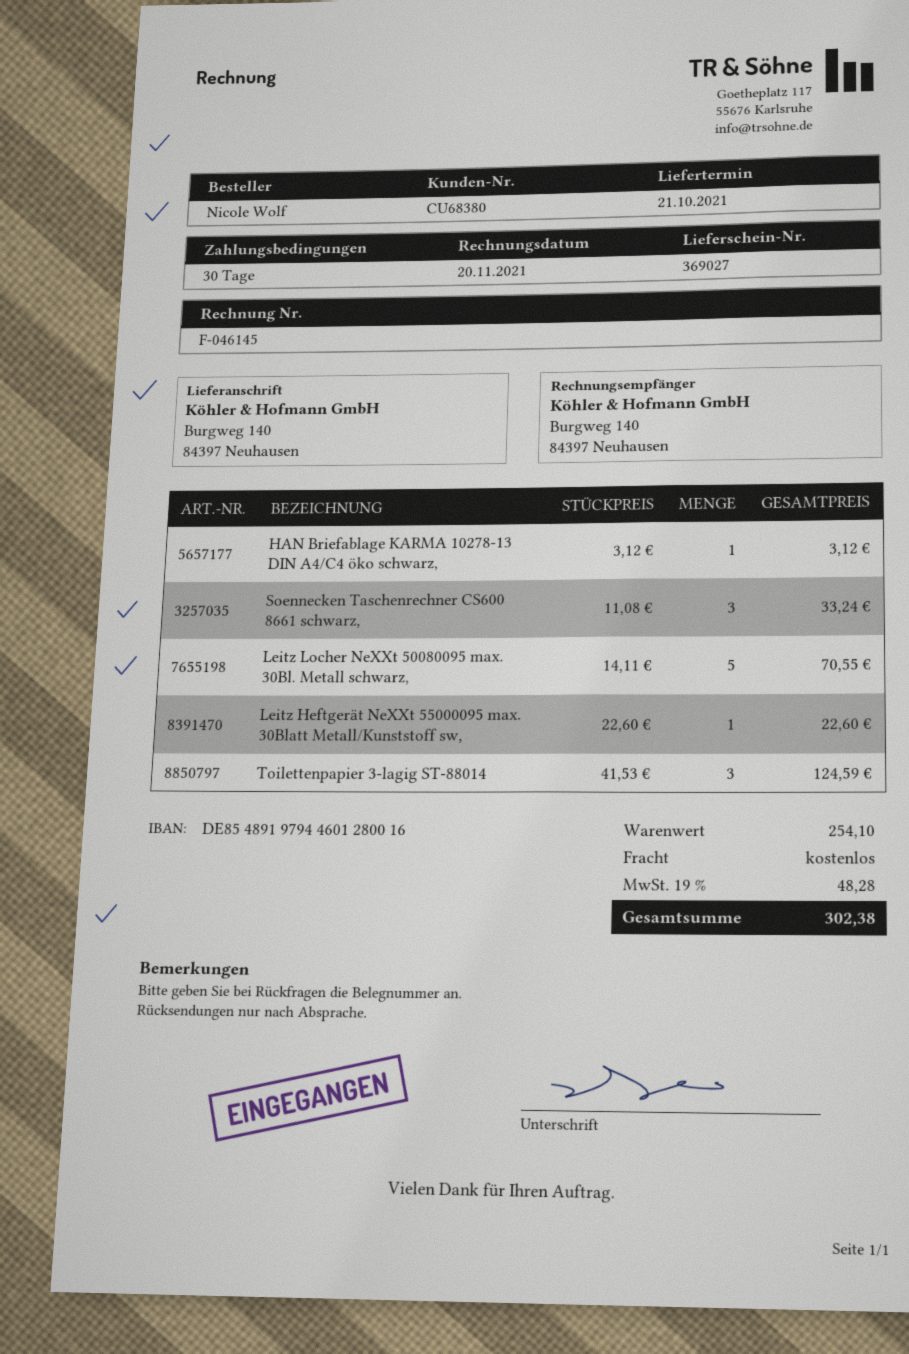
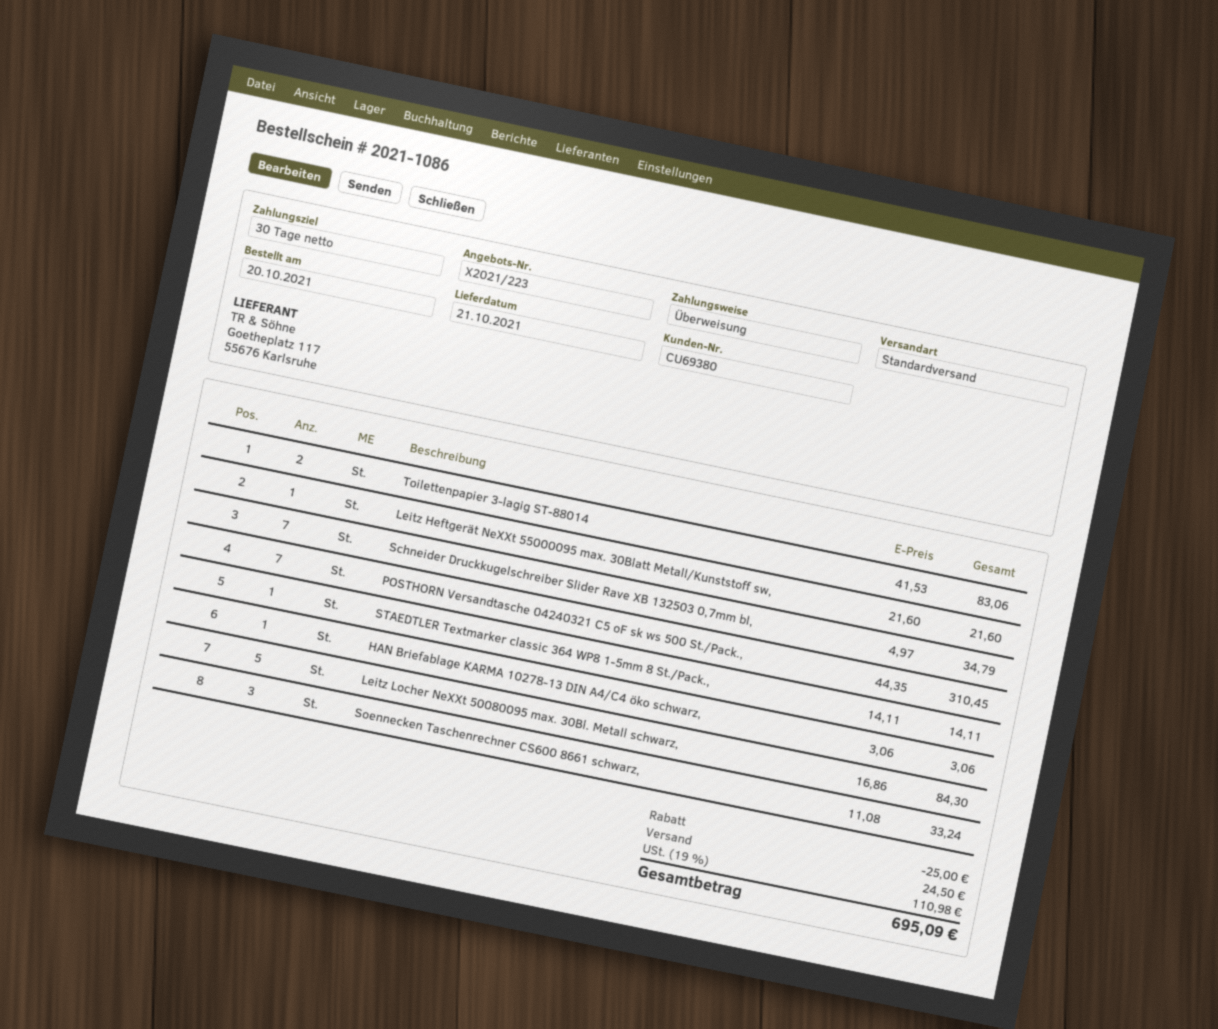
customer number: CU68380 -> CU69380
HAN Briefablage KARMA 10278-13 DIN A4/C4 öko schwarz,: 1 x 3.12 = 3.12 -> 1 x 3.06 = 3.06
Leitz Locher NeXXt 50080095 max. 30Bl. Metall schwarz,: 5 x 14.11 = 70.55 -> 5 x 16.86 = 84.30
Leitz Heftgerät NeXXt 55000095 max. 30Blatt Metall/Kunststoff sw,: 1 x 22.60 = 22.60 -> 1 x 21.60 = 21.60
Toilettenpapier 3-lagig ST-88014: 3 x 41.53 = 124.59 -> 2 x 41.53 = 83.06
Schneider Druckkugelschreiber Slider Rave XB 132503 0,7mm bl,: none -> 7 x 4.97 = 34.79
POSTHORN Versandtasche 04240321 C5 oF sk ws 500 St./Pack.,: none -> 7 x 44.35 = 310.45
STAEDTLER Textmarker classic 364 WP8 1-5mm 8 St./Pack.,: none -> 1 x 14.11 = 14.11
discount: none -> 25.00
shipping: 0.00 -> 24.50
tax: 19% = 48.28 -> 19% = 110.98
total: 302.38 -> 695.09

